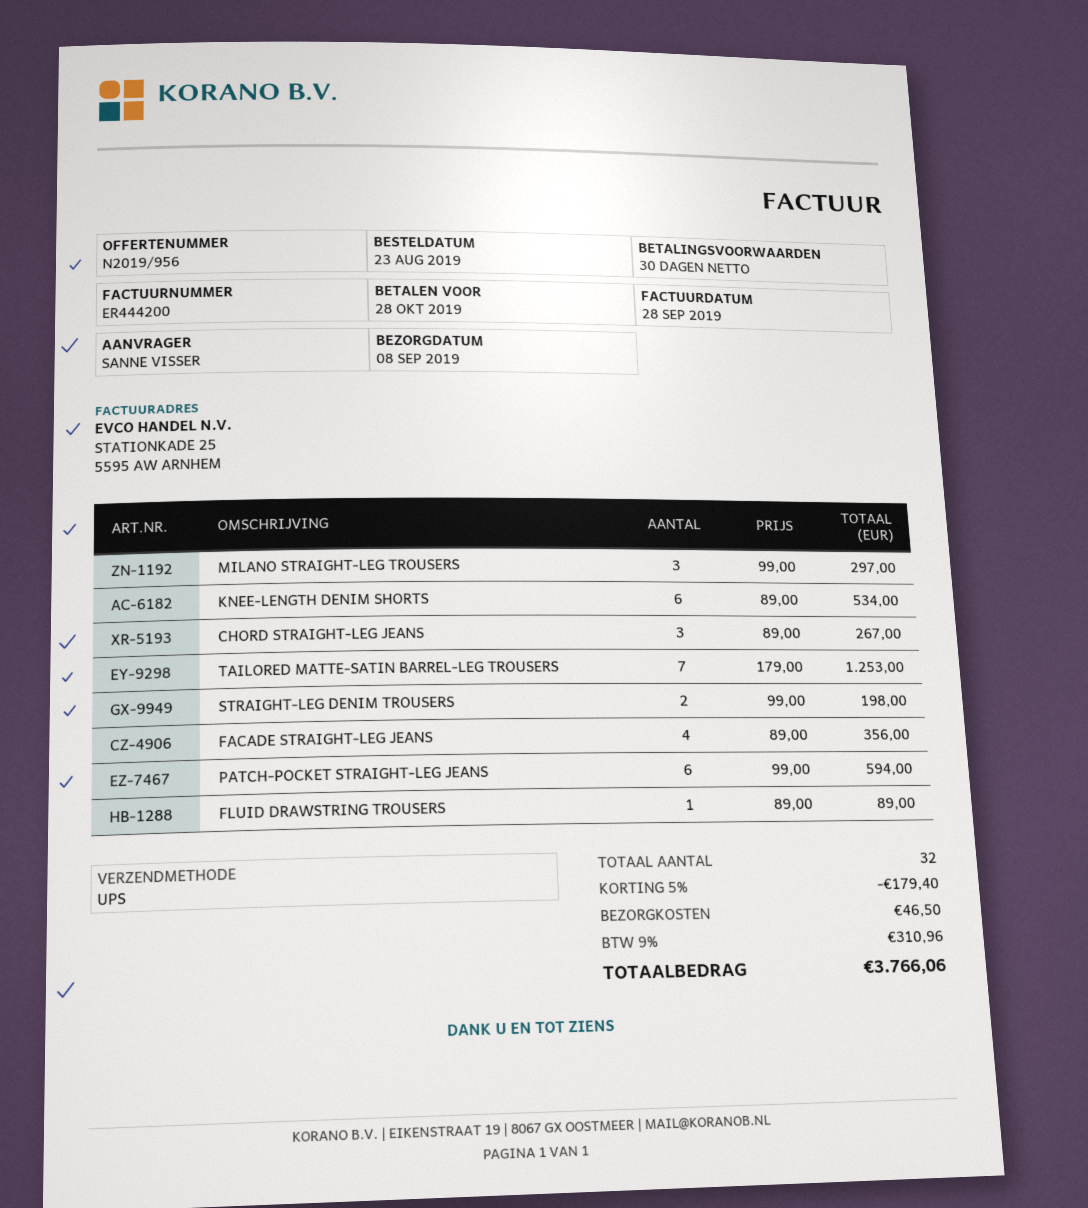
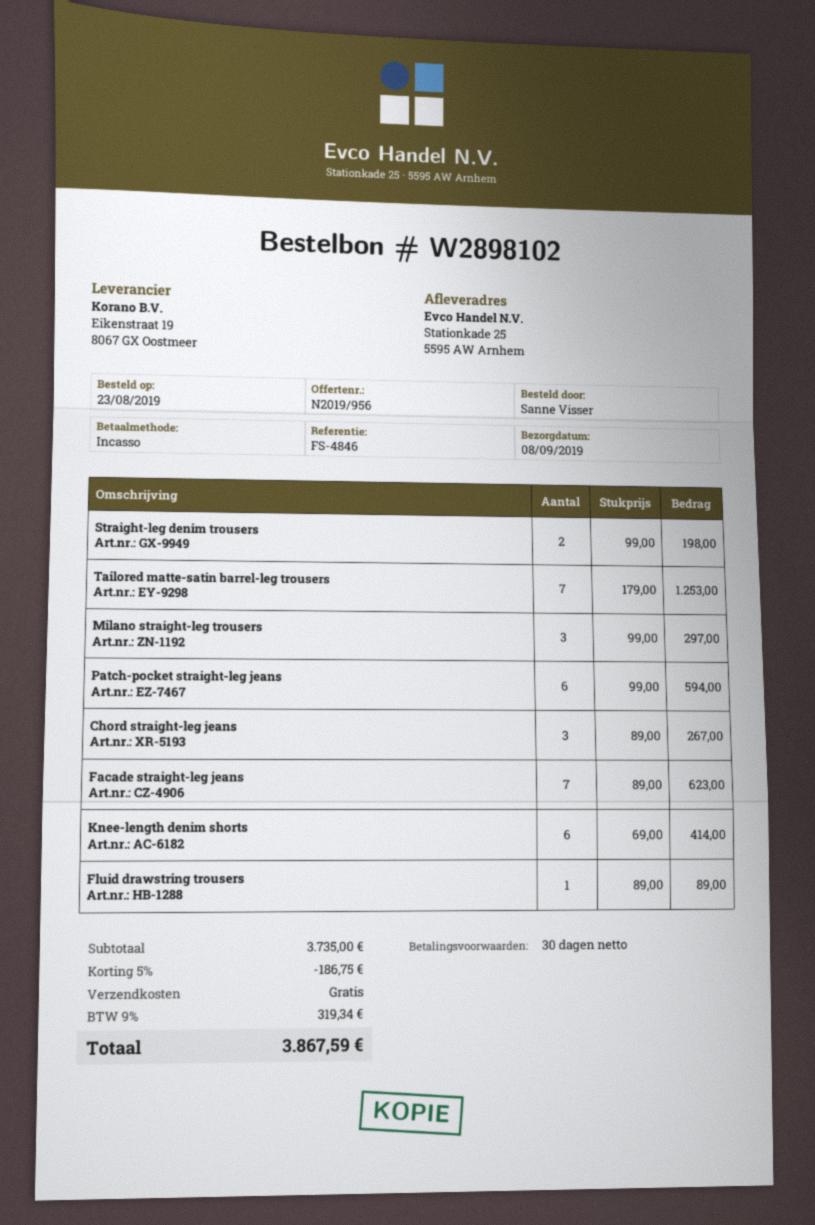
KNEE-LENGTH DENIM SHORTS: 6 x 89.00 = 534.00 -> 6 x 69.00 = 414.00
FACADE STRAIGHT-LEG JEANS: 4 x 89.00 = 356.00 -> 7 x 89.00 = 623.00
discount: 5% = 179.40 -> 5% = 186.75
shipping: 46.50 -> 0.00
tax: 9% = 310.96 -> 9% = 319.34
total: 3766.06 -> 3867.59

